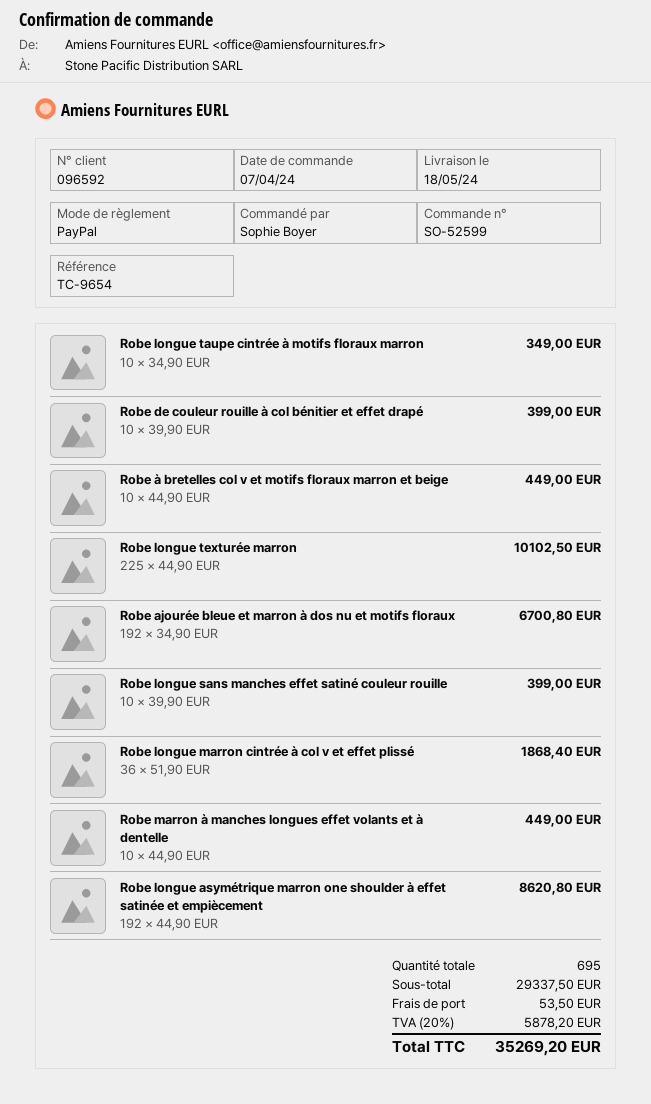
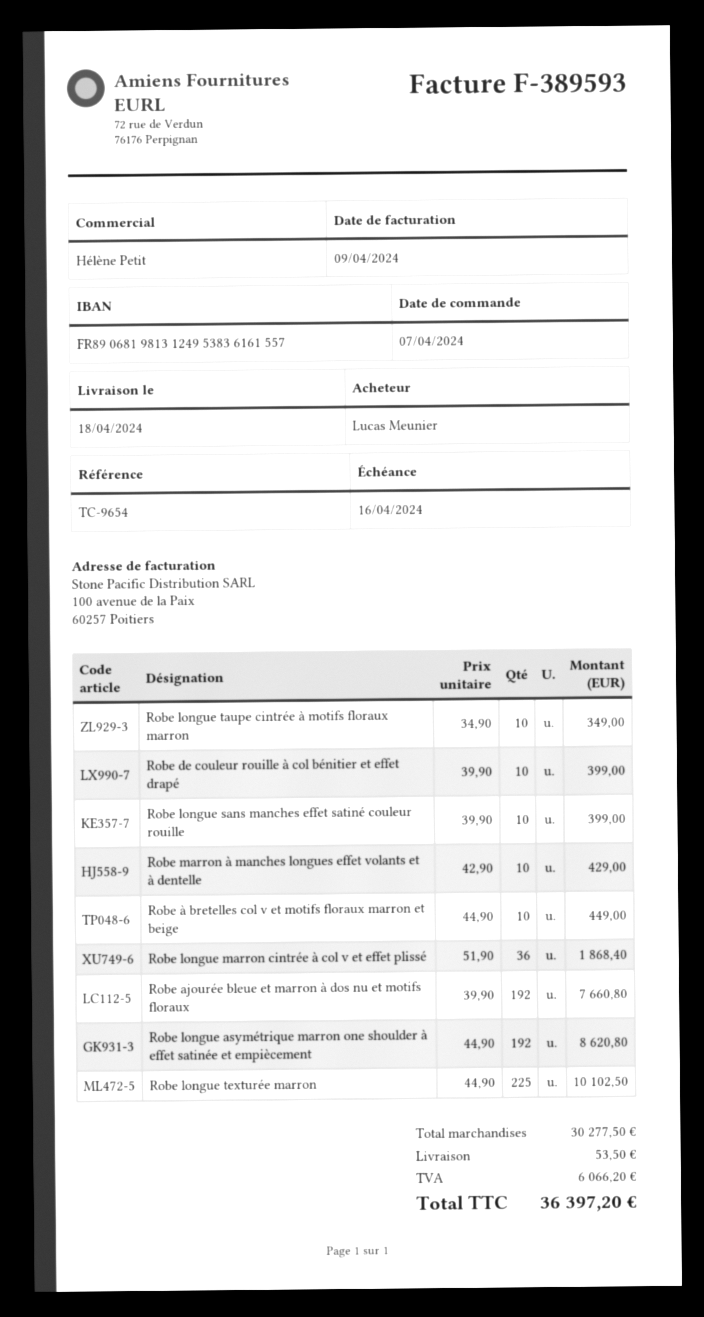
delivery date: 2024-05-18 -> 2024-04-18
ordered by: Sophie Boyer -> Lucas Meunier
Robe ajourée bleue et marron à dos nu et motifs floraux: 192 x 34.90 = 6700.80 -> 192 x 39.90 = 7660.80
Robe marron à manches longues effet volants et à dentelle: 10 x 44.90 = 449.00 -> 10 x 42.90 = 429.00
subtotal: 29337.50 -> 30277.50
tax: 5878.20 -> 6066.20
total: 35269.20 -> 36397.20

